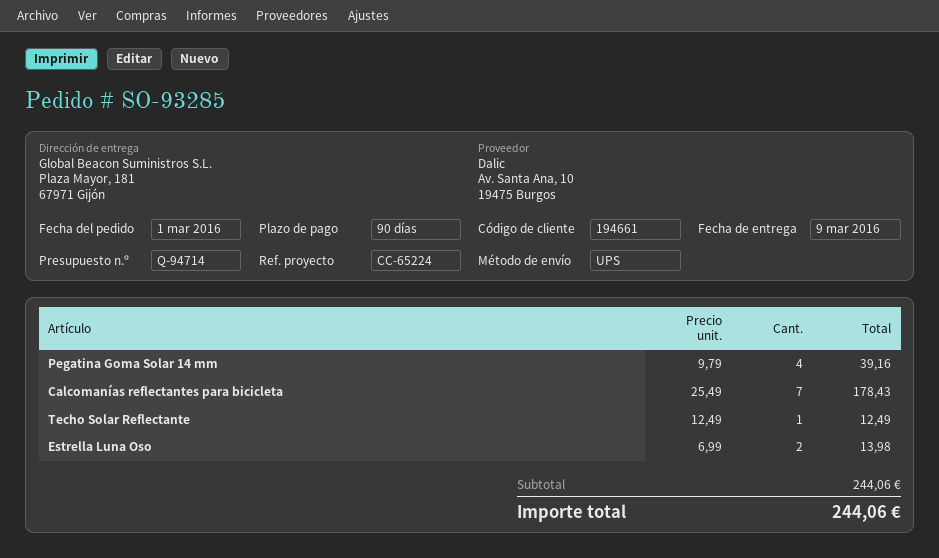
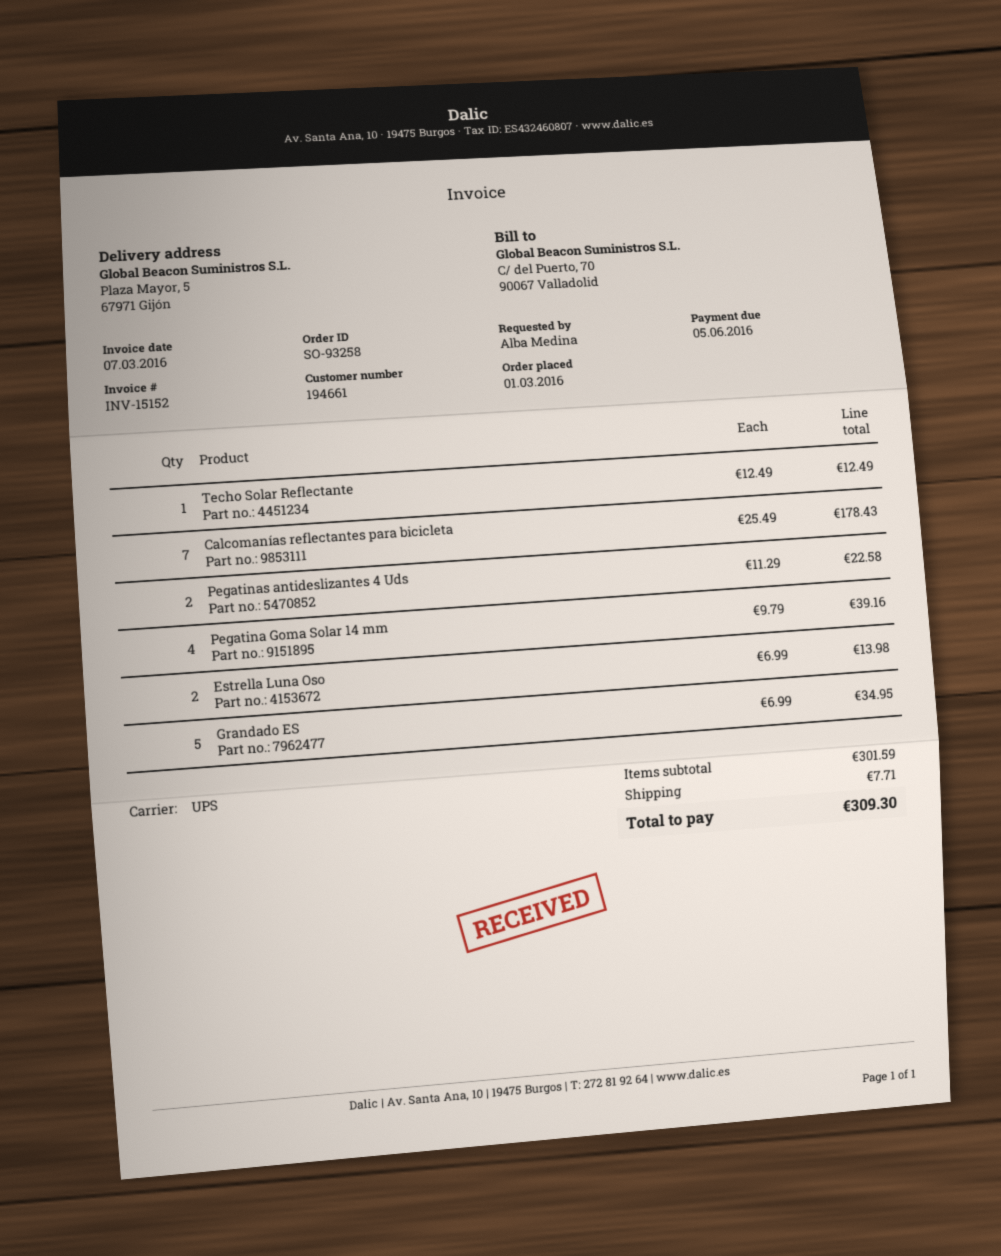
order number: SO-93285 -> SO-93258
ship to: Plaza Mayor, 181, 67971 Gijón -> Plaza Mayor, 5, 67971 Gijón
Pegatinas antideslizantes 4 Uds: none -> 2 x 11.29 = 22.58
Grandado ES: none -> 5 x 6.99 = 34.95
subtotal: 244.06 -> 301.59
shipping: none -> 7.71
total: 244.06 -> 309.30

